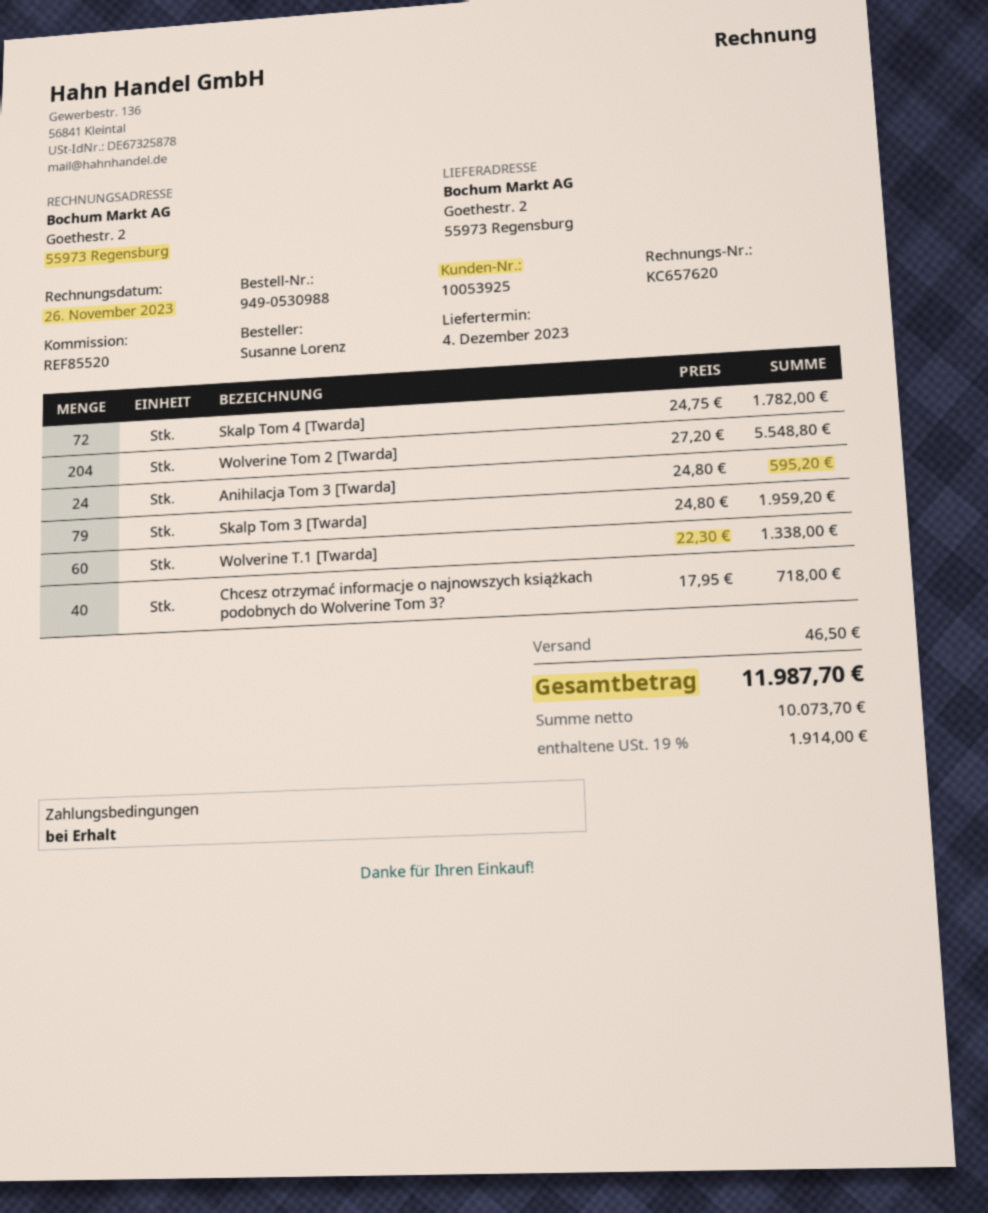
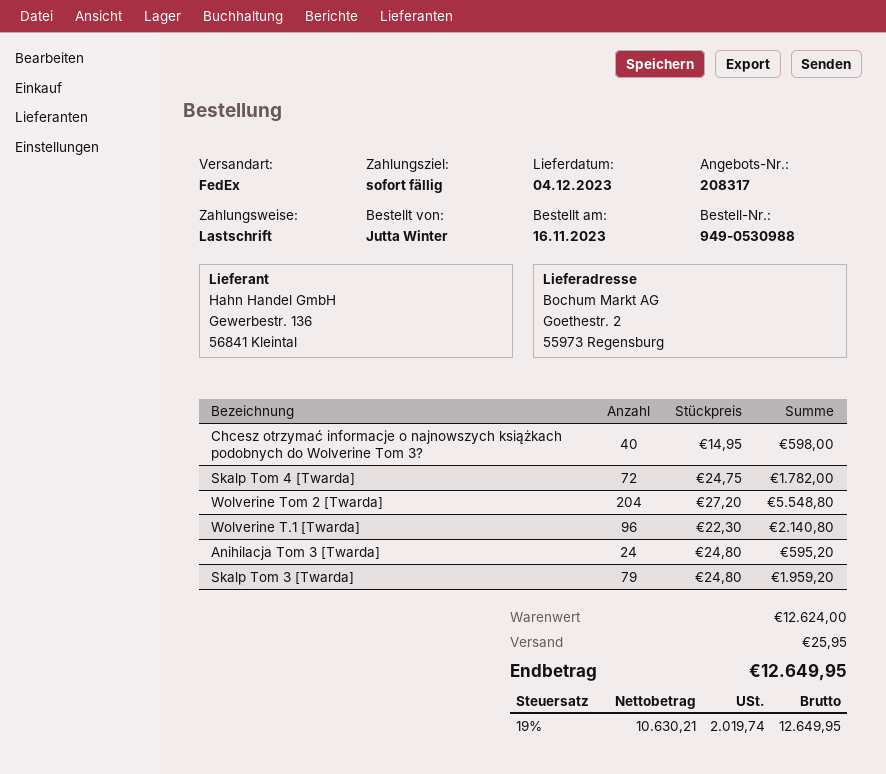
ordered by: Susanne Lorenz -> Jutta Winter
Wolverine T.1 [Twarda]: 60 x 22.30 = 1338.00 -> 96 x 22.30 = 2140.80
Chcesz otrzymać informacje o najnowszych książkach podobnych do Wolverine Tom 3?: 40 x 17.95 = 718.00 -> 40 x 14.95 = 598.00
shipping: 46.50 -> 25.95
net: 10073.70 -> 10630.21
tax: 19% = 1914.00 -> 19% = 2019.74
total: 11987.70 -> 12649.95

